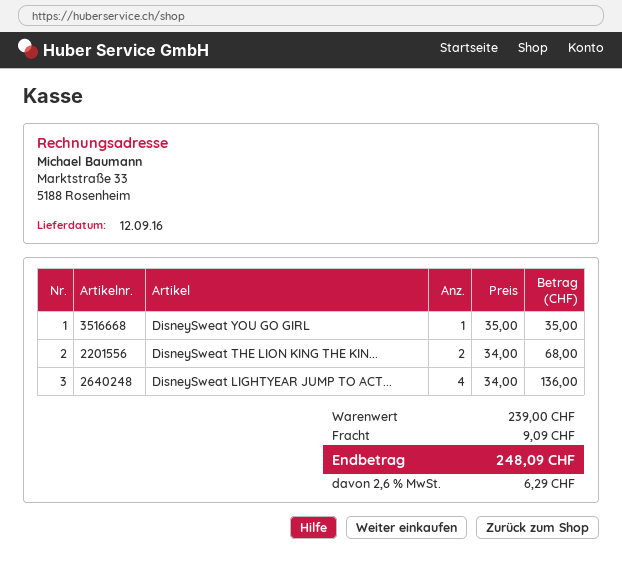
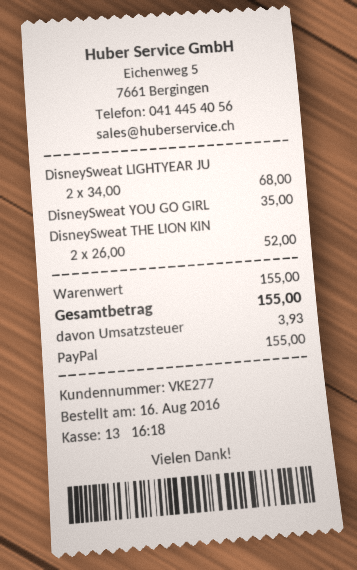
DisneySweat THE LION KING THE KIN...: 2 x 34.00 = 68.00 -> 2 x 26.00 = 52.00
DisneySweat LIGHTYEAR JUMP TO ACT...: 4 x 34.00 = 136.00 -> 2 x 34.00 = 68.00
subtotal: 239.00 -> 155.00
shipping: 9.09 -> none
tax: 6.29 -> 3.93
total: 248.09 -> 155.00

